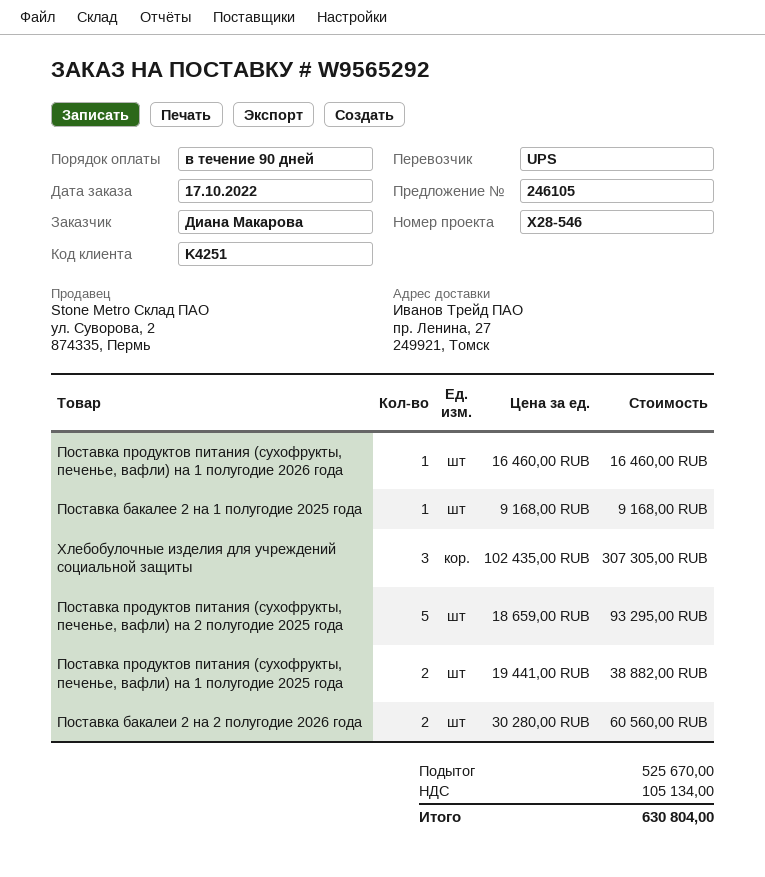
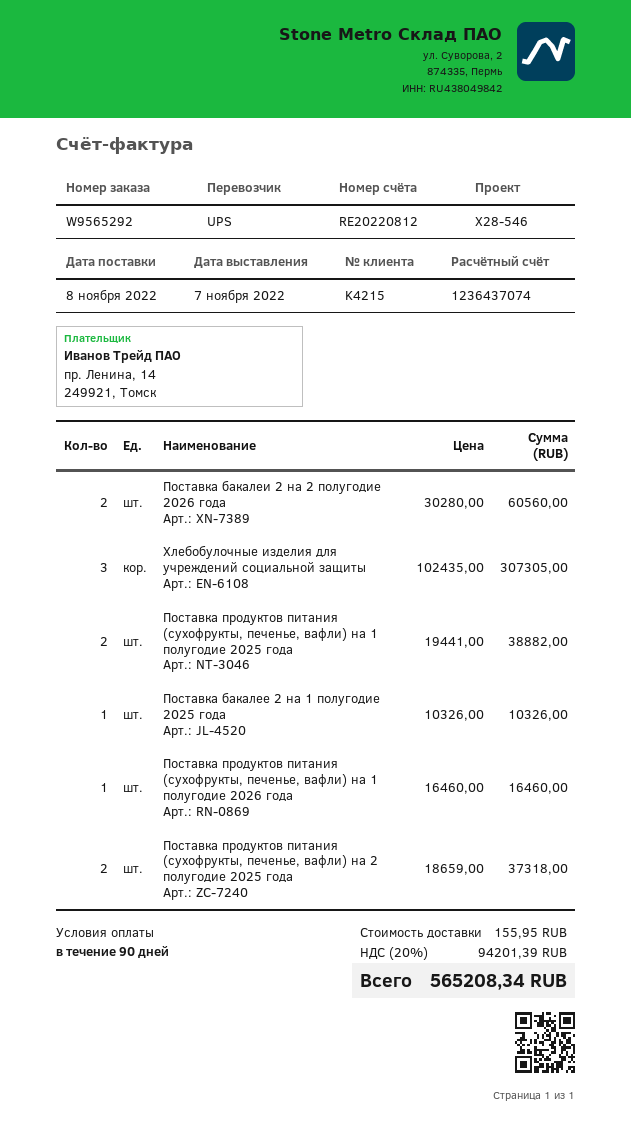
customer number: K4251 -> K4215
Поставка бакалее 2 на 1 полугодие 2025 года: 1 x 9168.00 = 9168.00 -> 1 x 10326.00 = 10326.00
Поставка продуктов питания (сухофрукты, печенье, вафли) на 2 полугодие 2025 года: 5 x 18659.00 = 93295.00 -> 2 x 18659.00 = 37318.00
shipping: none -> 155.95
tax: 105134.00 -> 94201.39
total: 630804.00 -> 565208.34

